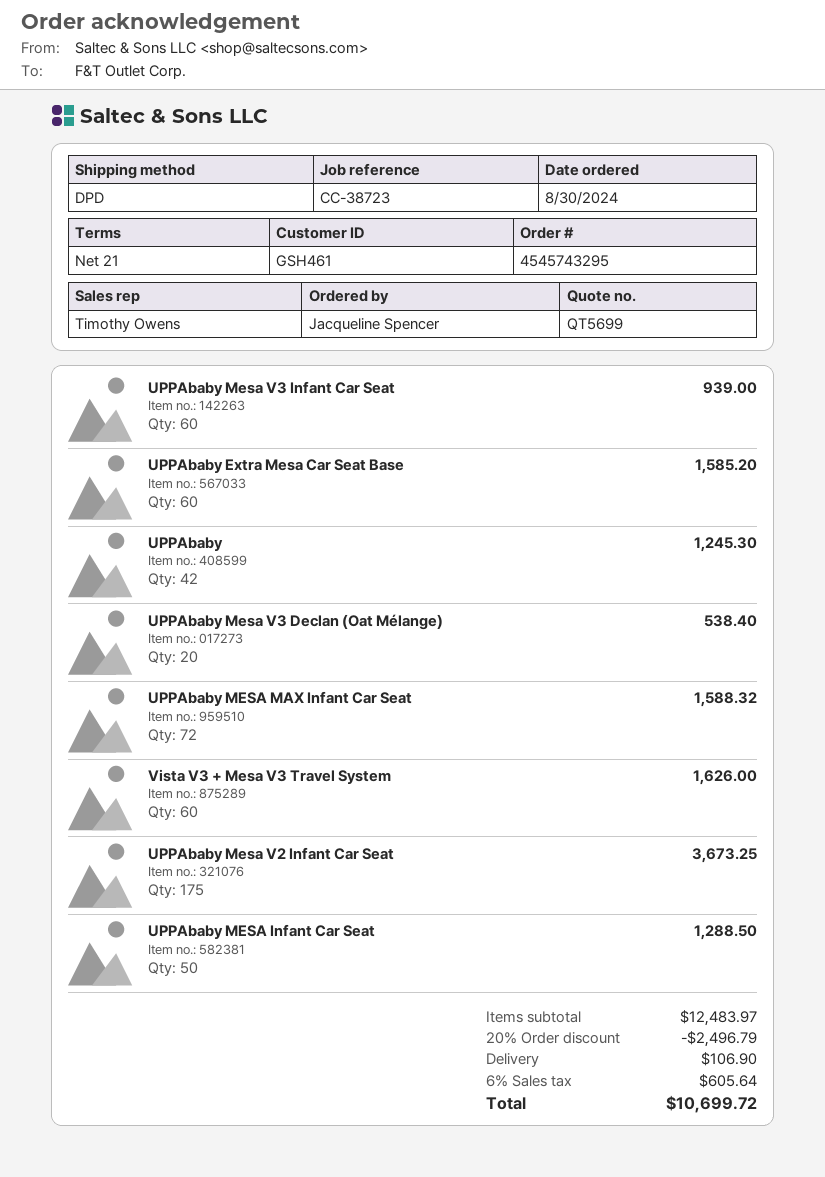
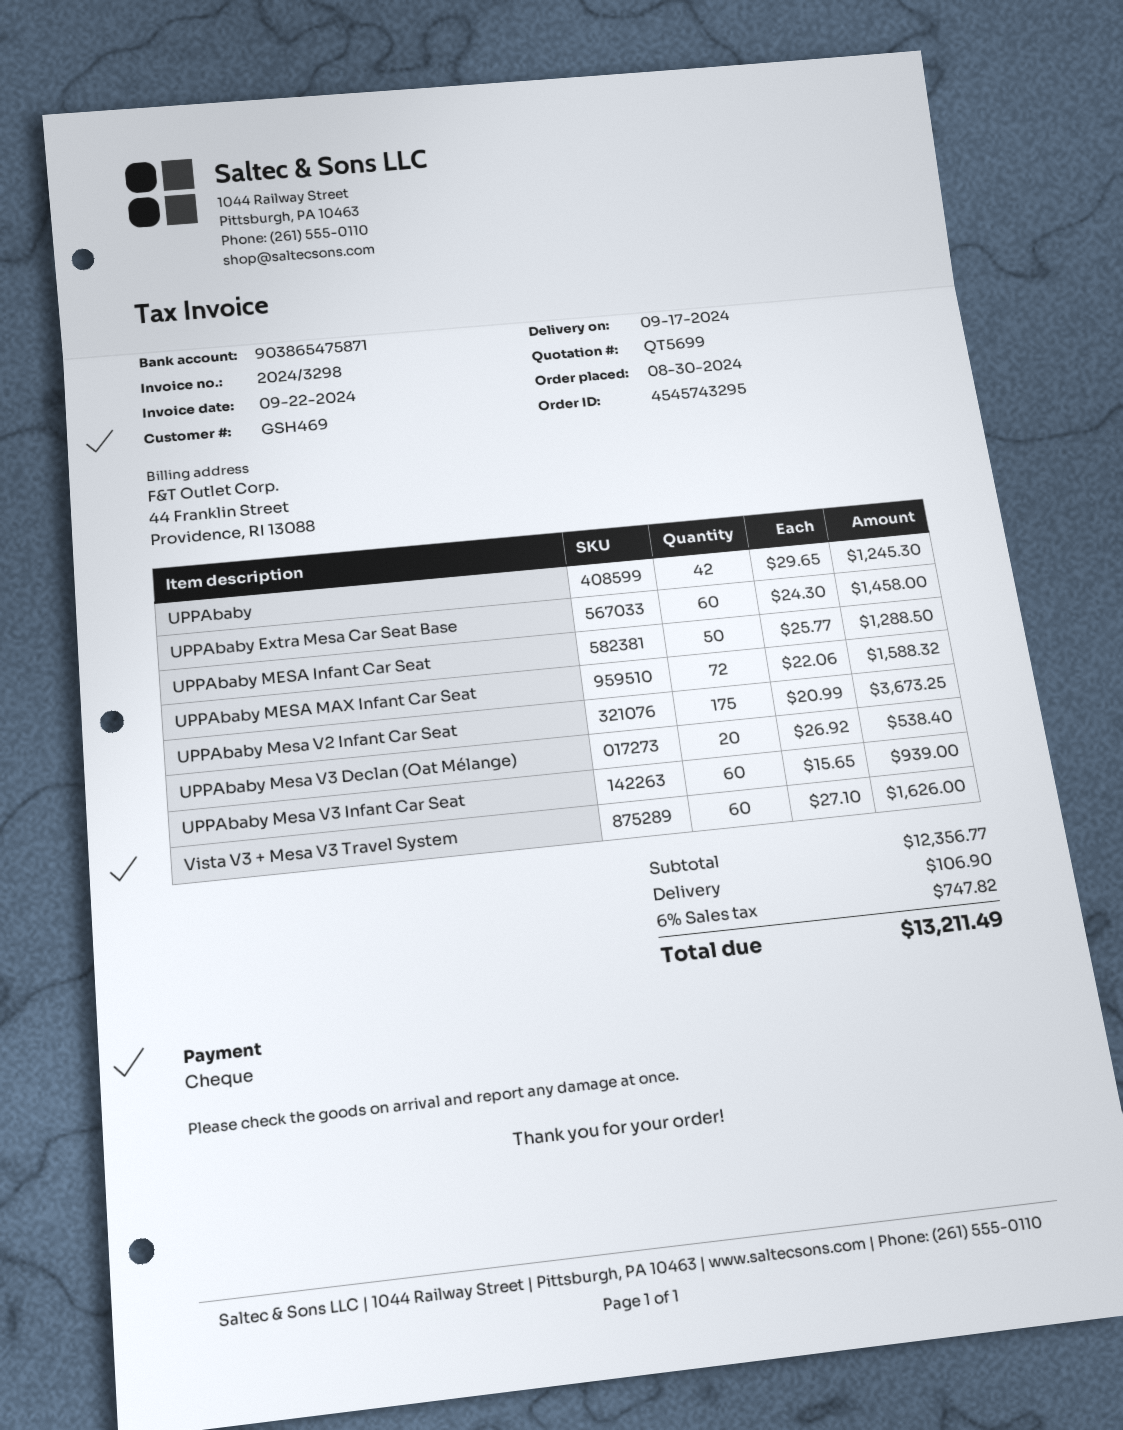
customer number: GSH461 -> GSH469
UPPAbaby Extra Mesa Car Seat Base: 60 for 1585.20 -> 60 for 1458.00
subtotal: 12483.97 -> 12356.77
discount: 20% = 2496.79 -> none
tax: 6% = 605.64 -> 6% = 747.82
total: 10699.72 -> 13211.49

